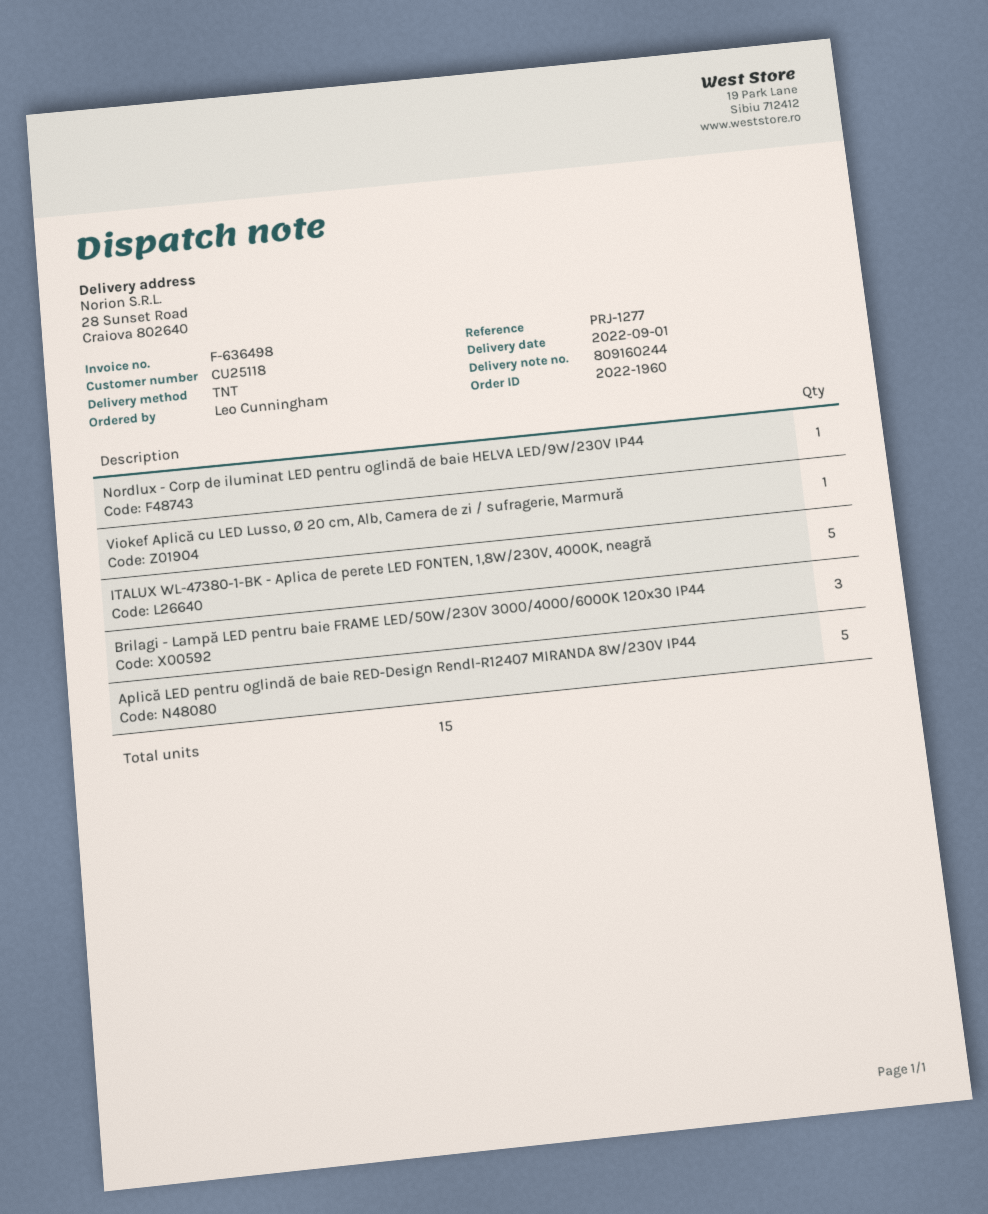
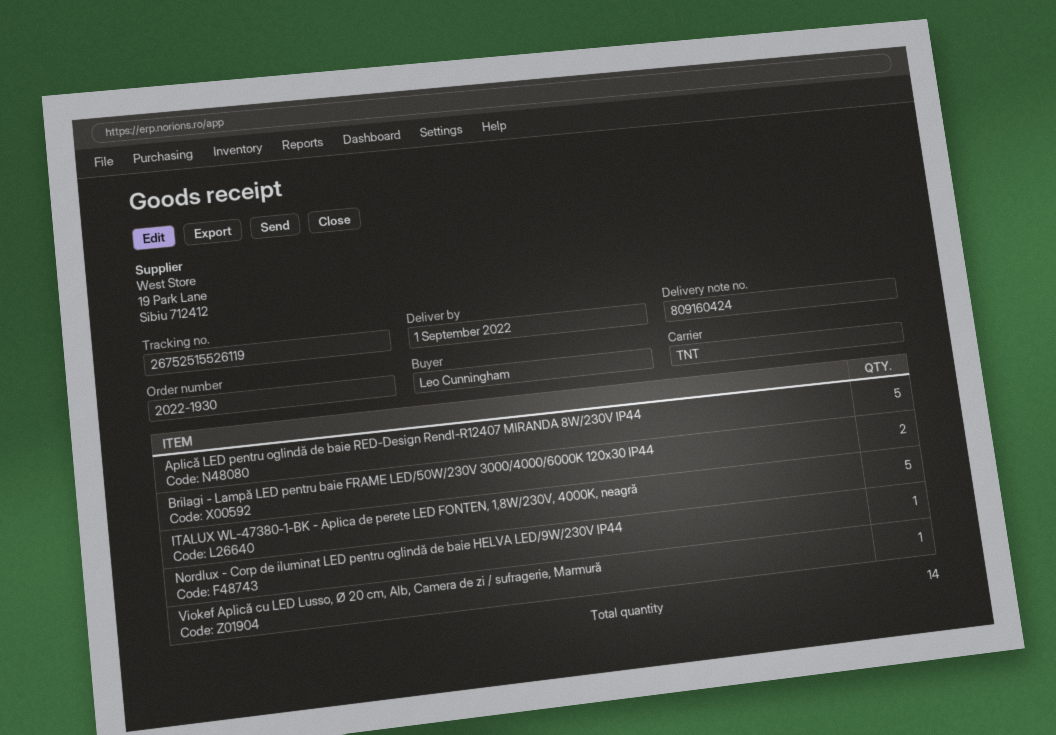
order number: 2022-1960 -> 2022-1930
delivery note number: 809160244 -> 809160424
Brilagi - Lampă LED pentru baie FRAME LED/50W/230V 3000/4000/6000K 120x30 IP44: 3 -> 2
total quantity: 15 -> 14

